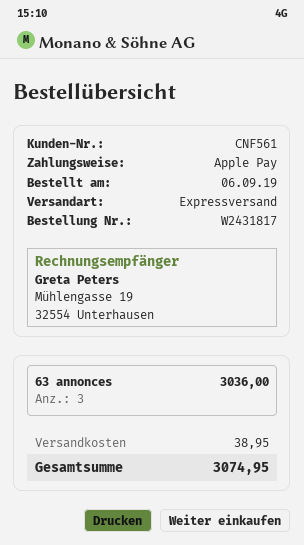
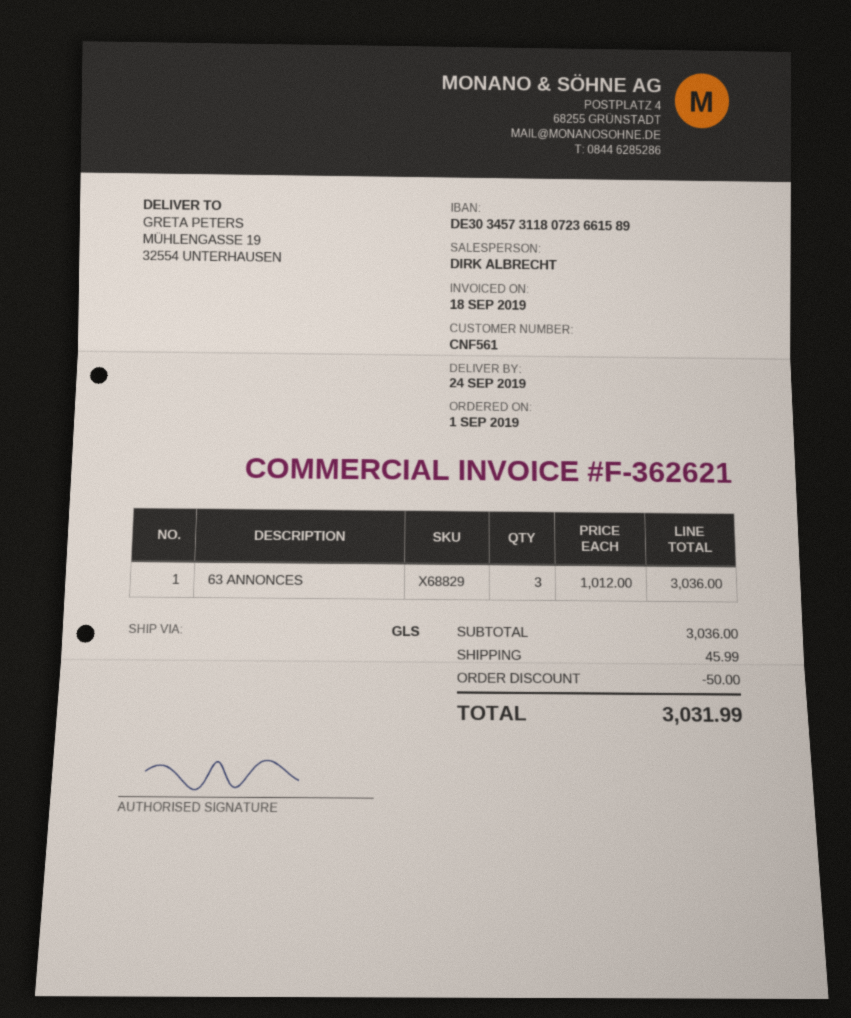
order date: 2019-09-06 -> 2019-09-01
shipping method: express -> GLS
discount: none -> 50.00
shipping: 38.95 -> 45.99
total: 3074.95 -> 3031.99

